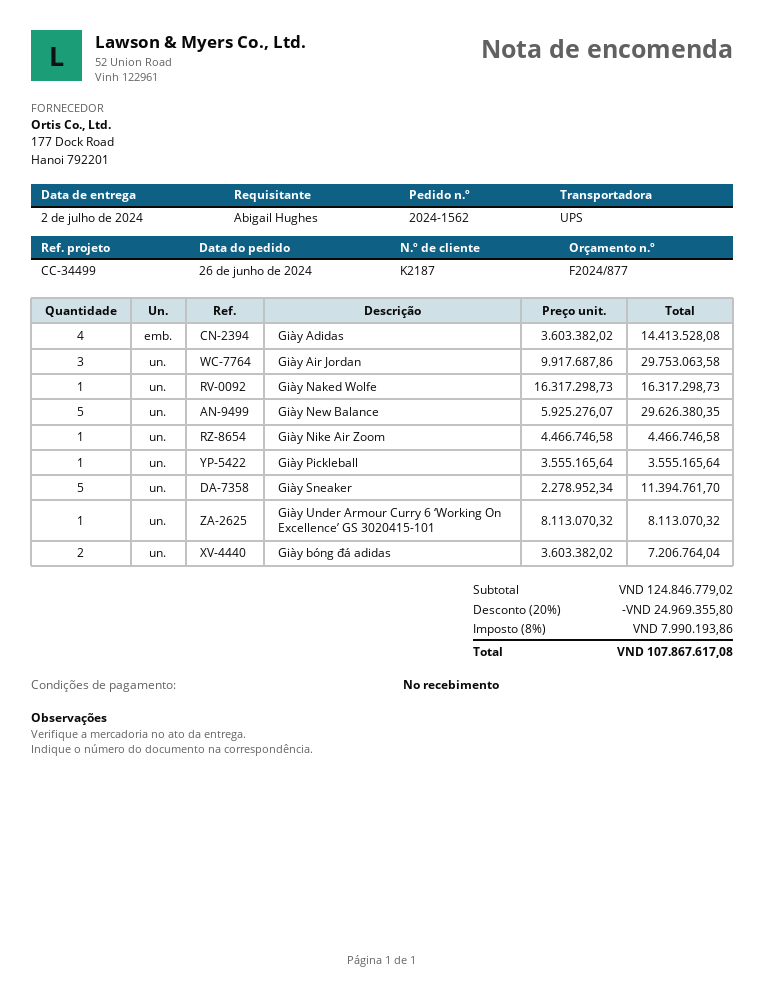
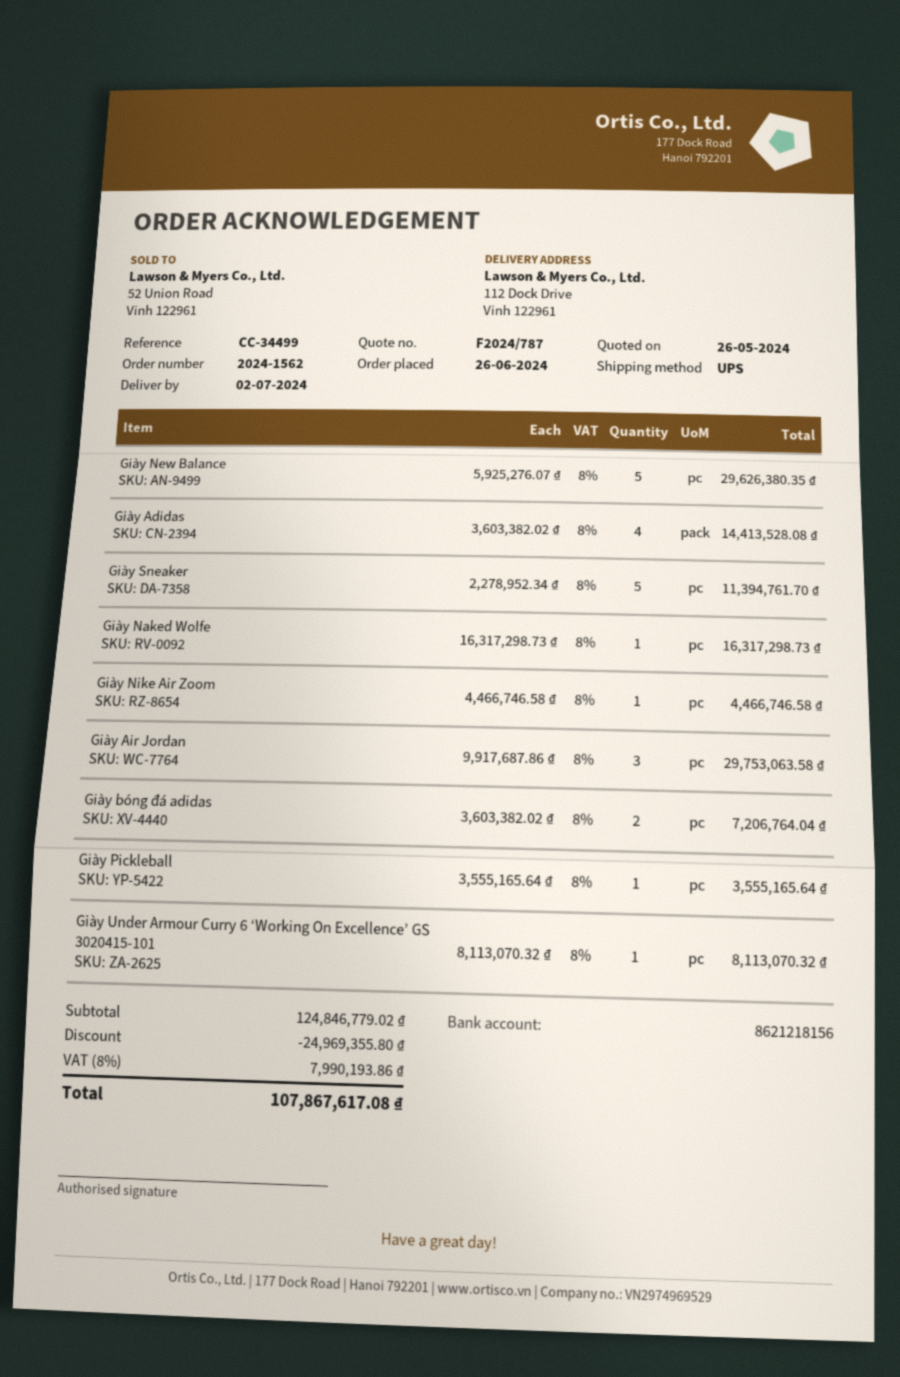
quote number: F2024/877 -> F2024/787

